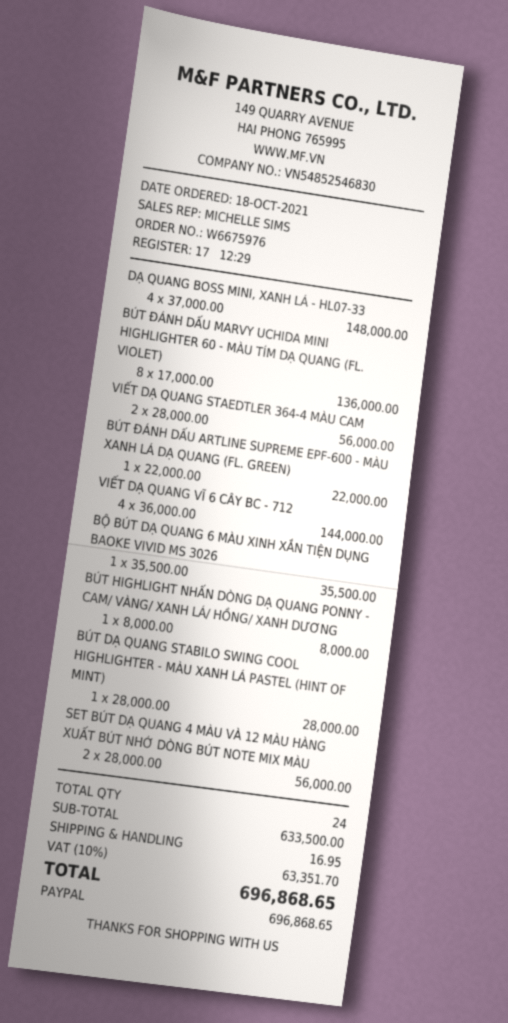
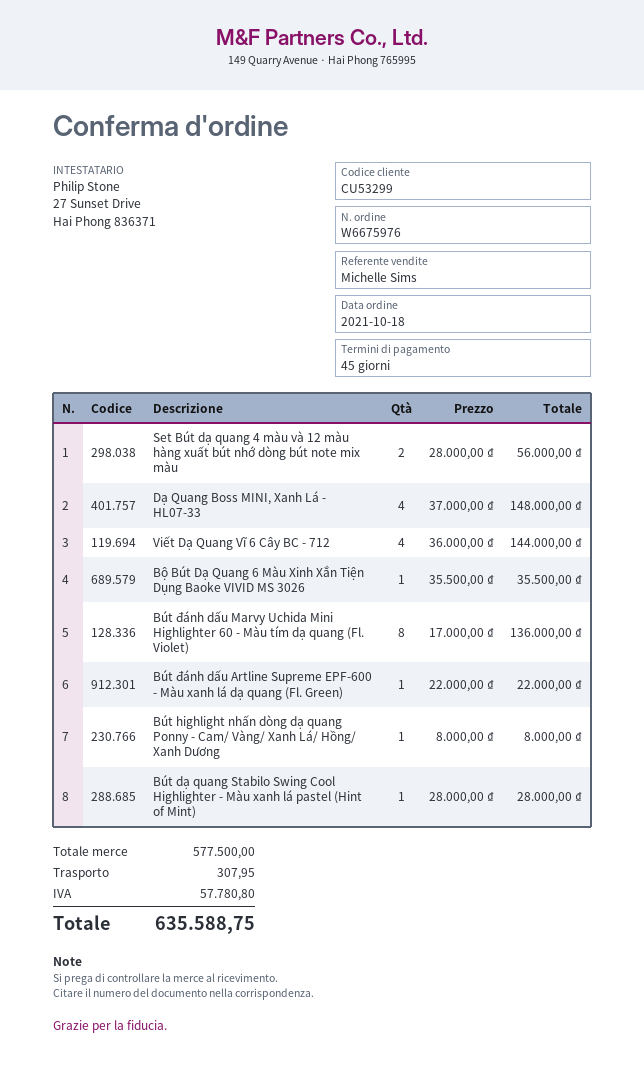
VIẾT DẠ QUANG STAEDTLER 364-4 MÀU CAM: 2 x 28000.00 = 56000.00 -> none
subtotal: 633500.00 -> 577500.00
shipping: 16.95 -> 307.95
tax: 63351.70 -> 57780.80
total: 696868.65 -> 635588.75

